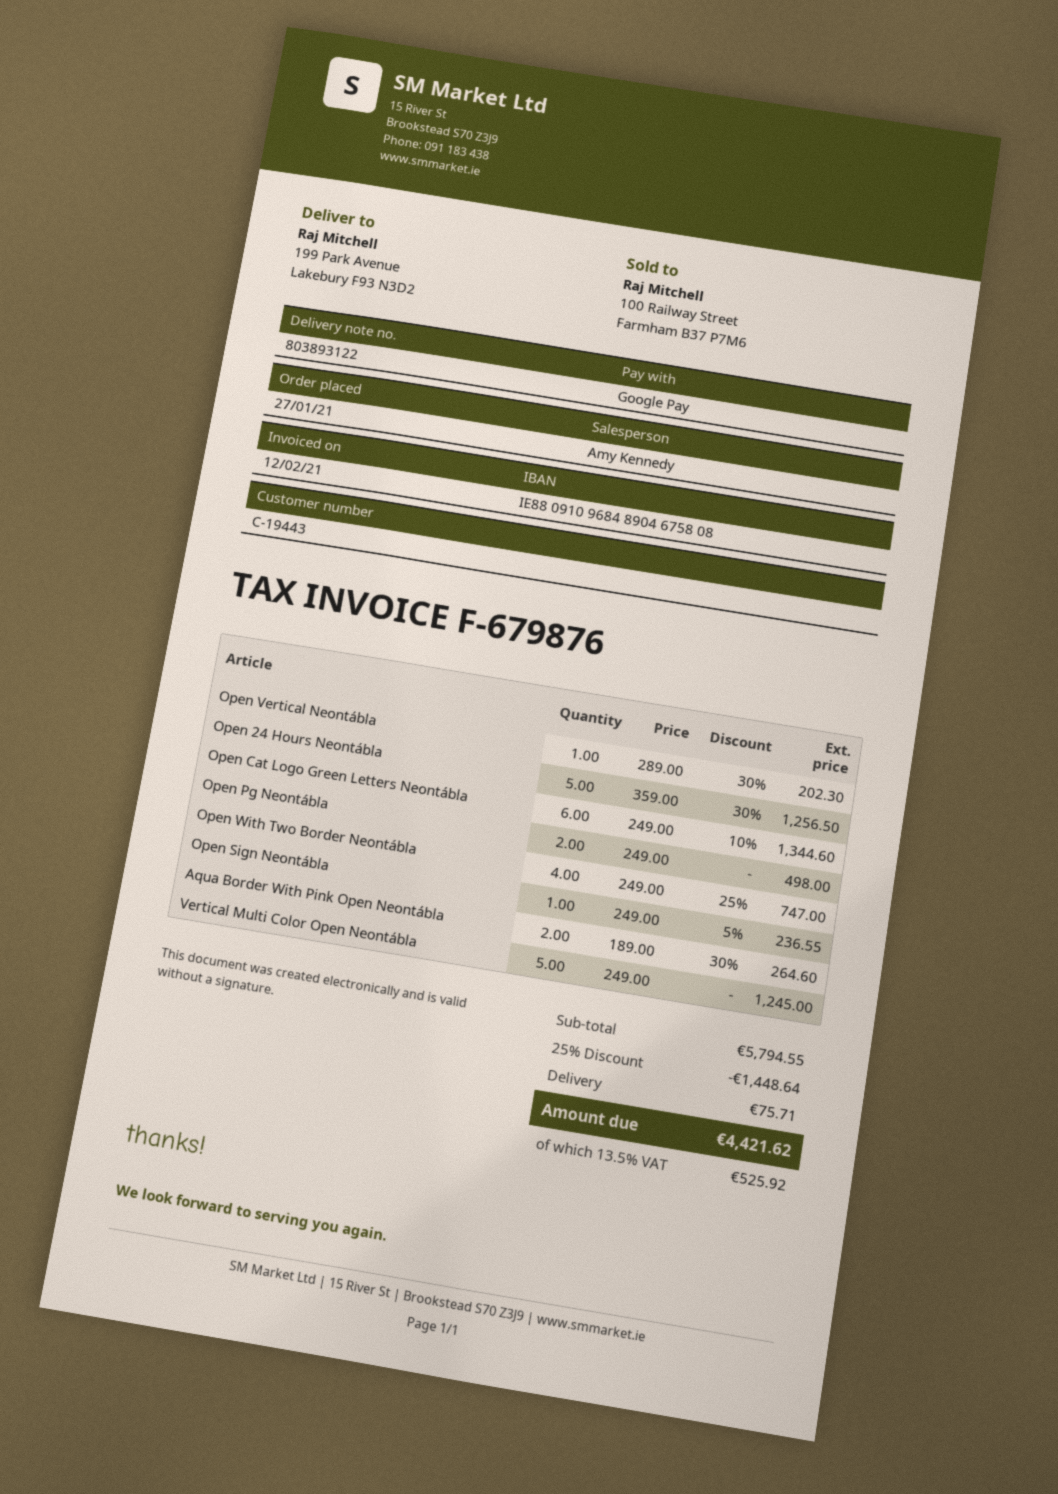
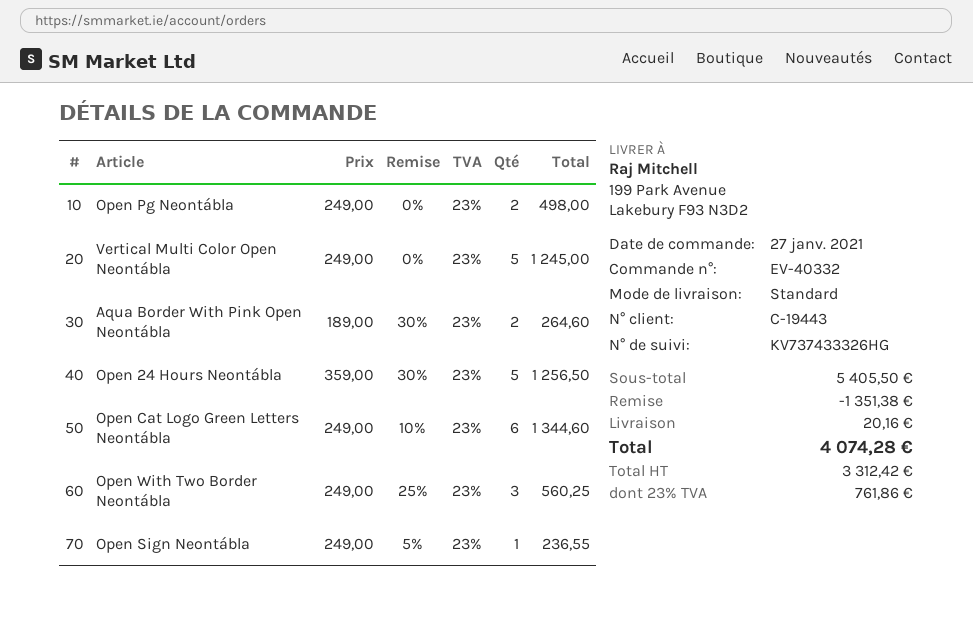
Open Vertical Neontábla: 1 x 289.00 - 30% = 202.30 -> none
Open With Two Border Neontábla: 4 x 249.00 - 25% = 747.00 -> 3 x 249.00 - 25% = 560.25
subtotal: 5794.55 -> 5405.50
discount: 1448.64 -> 1351.38
shipping: 75.71 -> 20.16
tax: 13.5% = 525.92 -> 23% = 761.86
total: 4421.62 -> 4074.28

